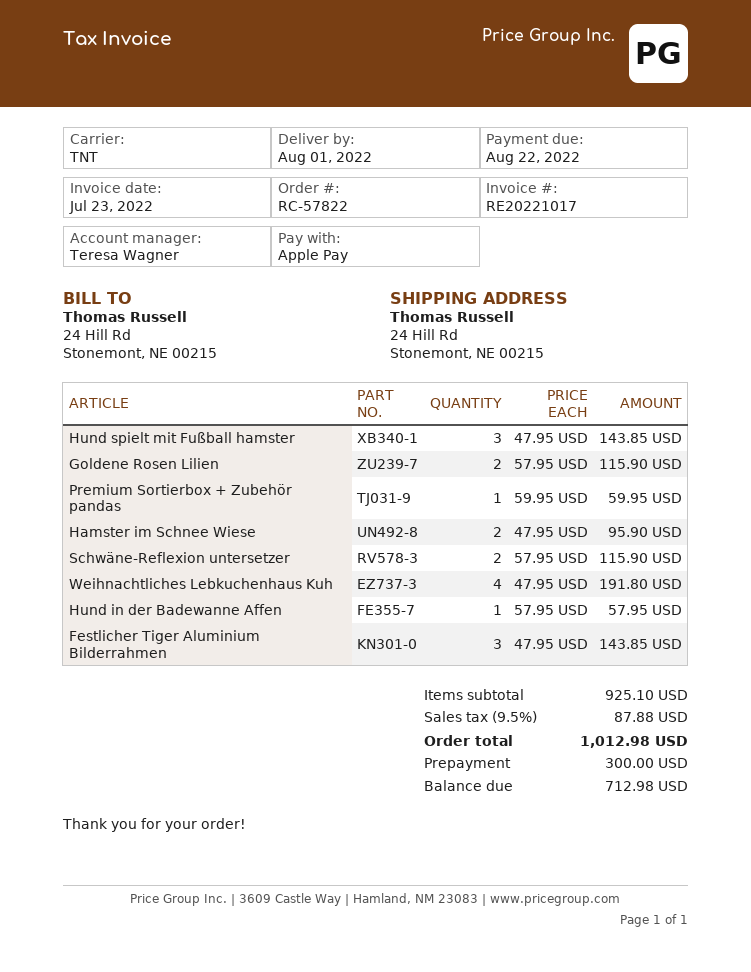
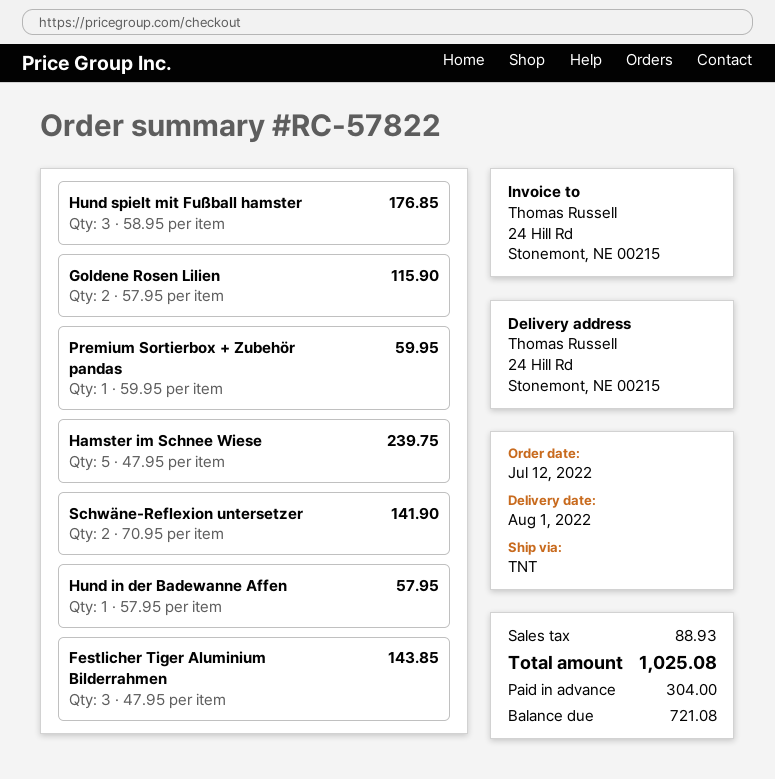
Hund spielt mit Fußball hamster: 3 x 47.95 = 143.85 -> 3 x 58.95 = 176.85
Hamster im Schnee Wiese: 2 x 47.95 = 95.90 -> 5 x 47.95 = 239.75
Schwäne-Reflexion untersetzer: 2 x 57.95 = 115.90 -> 2 x 70.95 = 141.90
Weihnachtliches Lebkuchenhaus Kuh: 4 x 47.95 = 191.80 -> none
tax: 87.88 -> 88.93
total: 1012.98 -> 1025.08
deposit: 300.00 -> 304.00
balance: 712.98 -> 721.08

